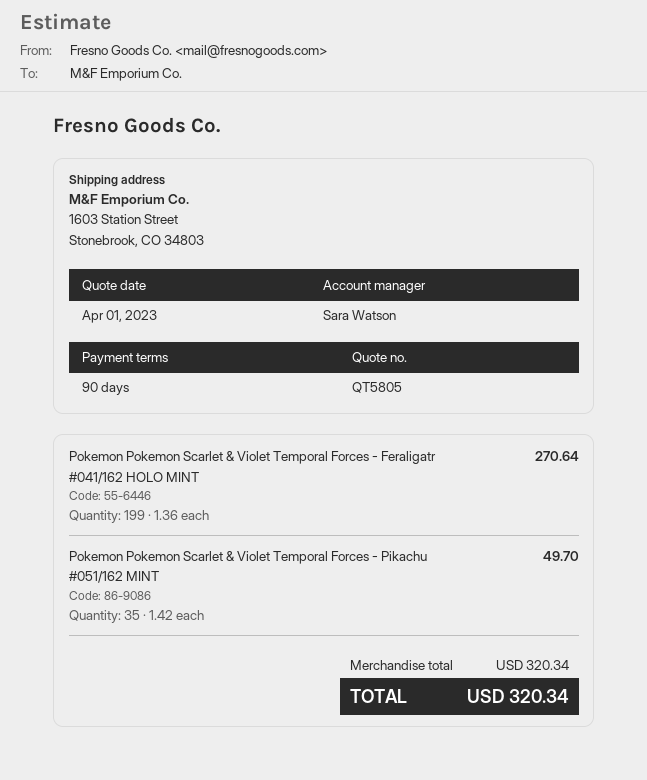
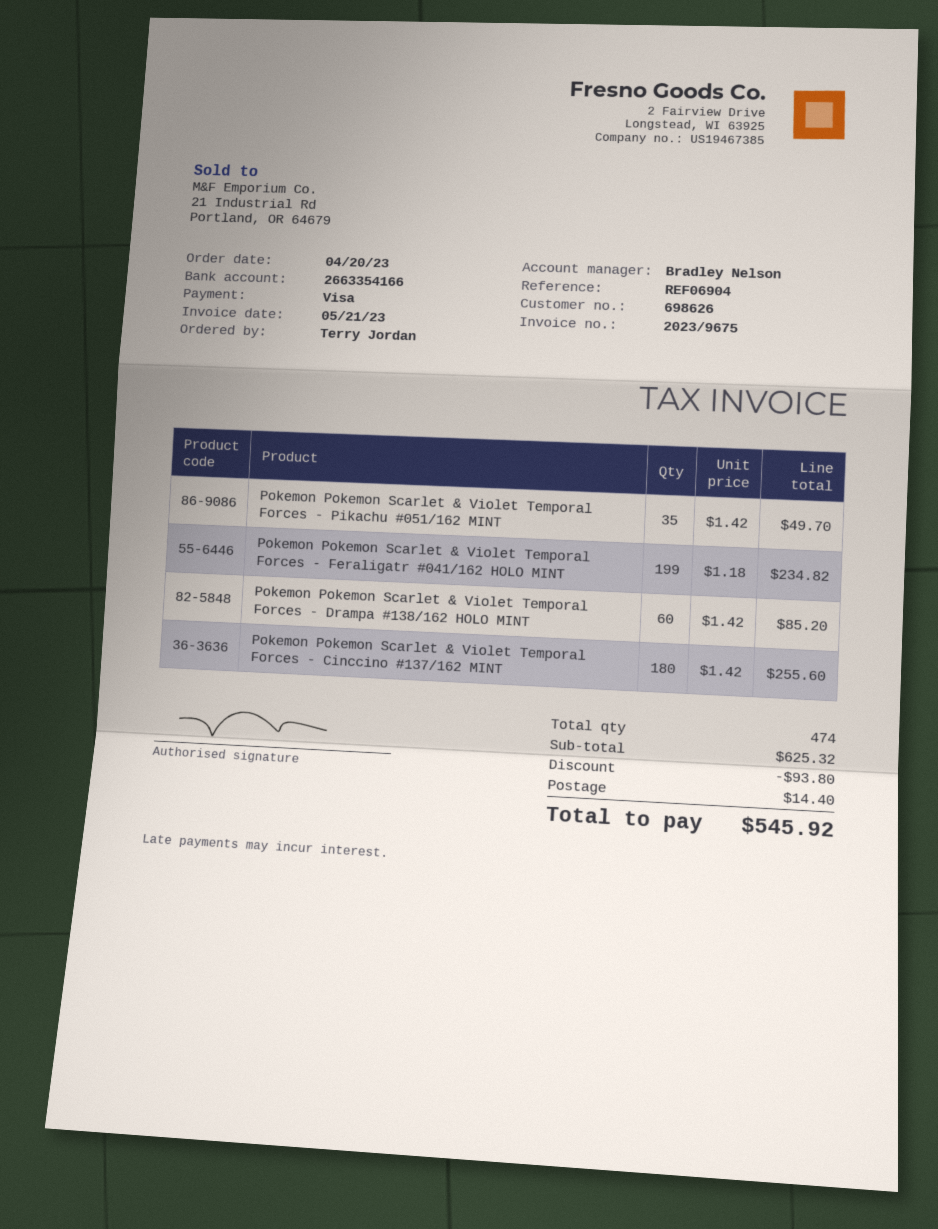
sales rep: Sara Watson -> Bradley Nelson
Pokemon Pokemon Scarlet & Violet Temporal Forces - Feraligatr #041/162 HOLO MINT: 199 x 1.36 = 270.64 -> 199 x 1.18 = 234.82
Pokemon Pokemon Scarlet & Violet Temporal Forces - Drampa #138/162 HOLO MINT: none -> 60 x 1.42 = 85.20
Pokemon Pokemon Scarlet & Violet Temporal Forces - Cinccino #137/162 MINT: none -> 180 x 1.42 = 255.60
subtotal: 320.34 -> 625.32
discount: none -> 93.80
shipping: none -> 14.40
total: 320.34 -> 545.92

